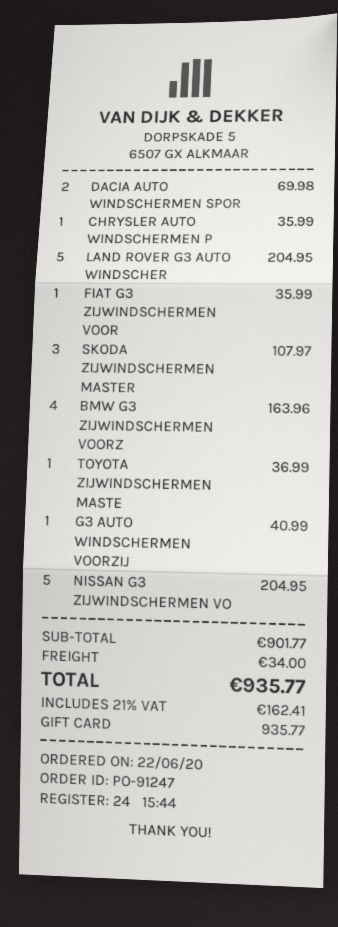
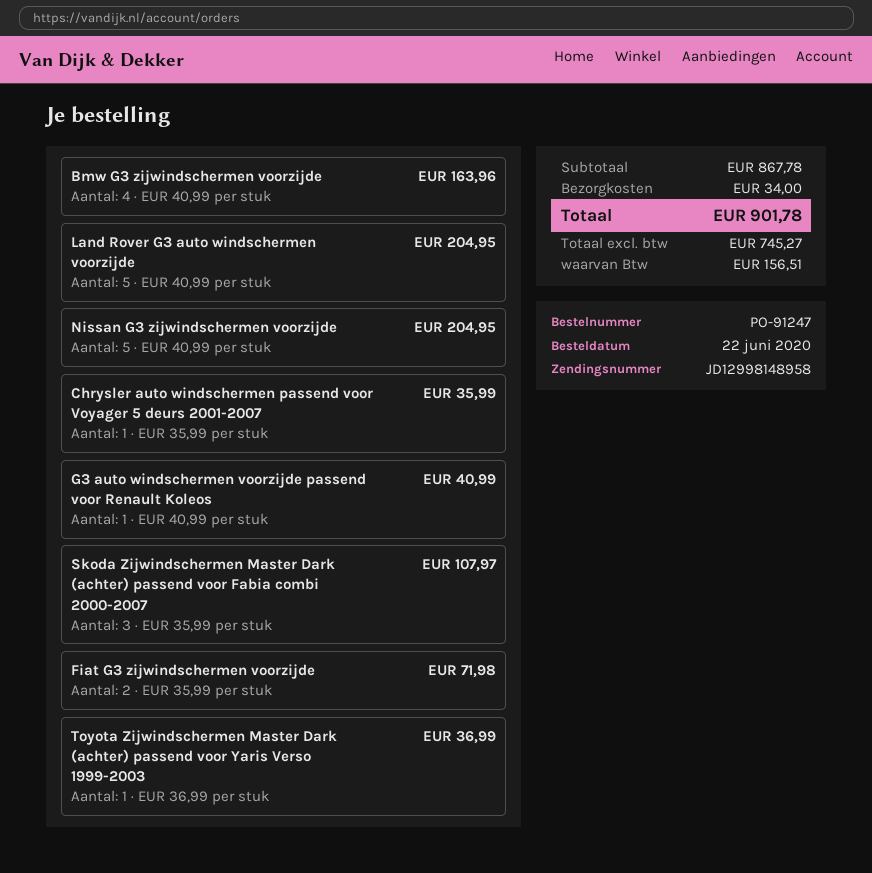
DACIA AUTO WINDSCHERMEN SPOR: 2 for 69.98 -> none
FIAT G3 ZIJWINDSCHERMEN VOOR: 1 for 35.99 -> 2 for 71.98
subtotal: 901.77 -> 867.78
tax: 162.41 -> 156.51
total: 935.77 -> 901.78

